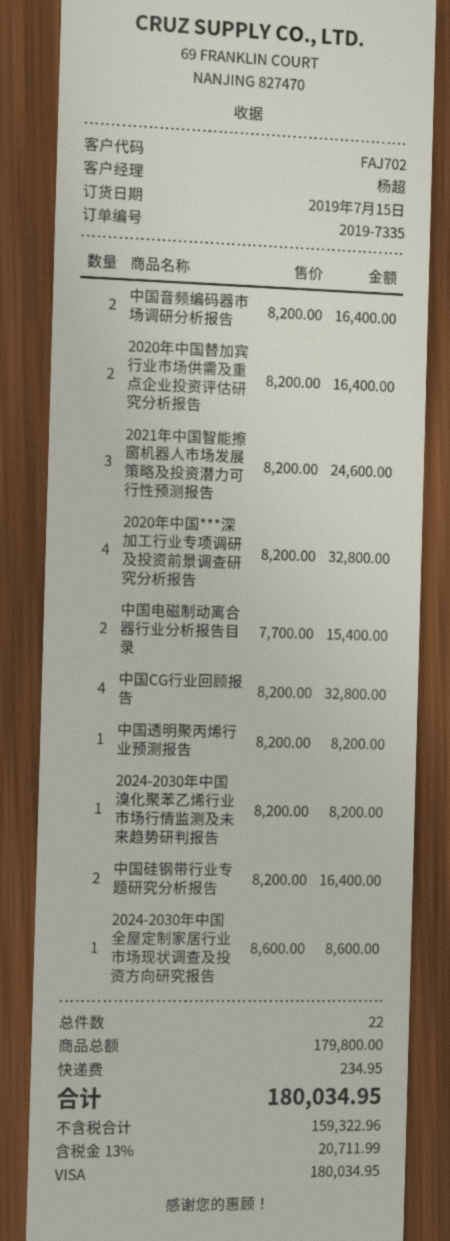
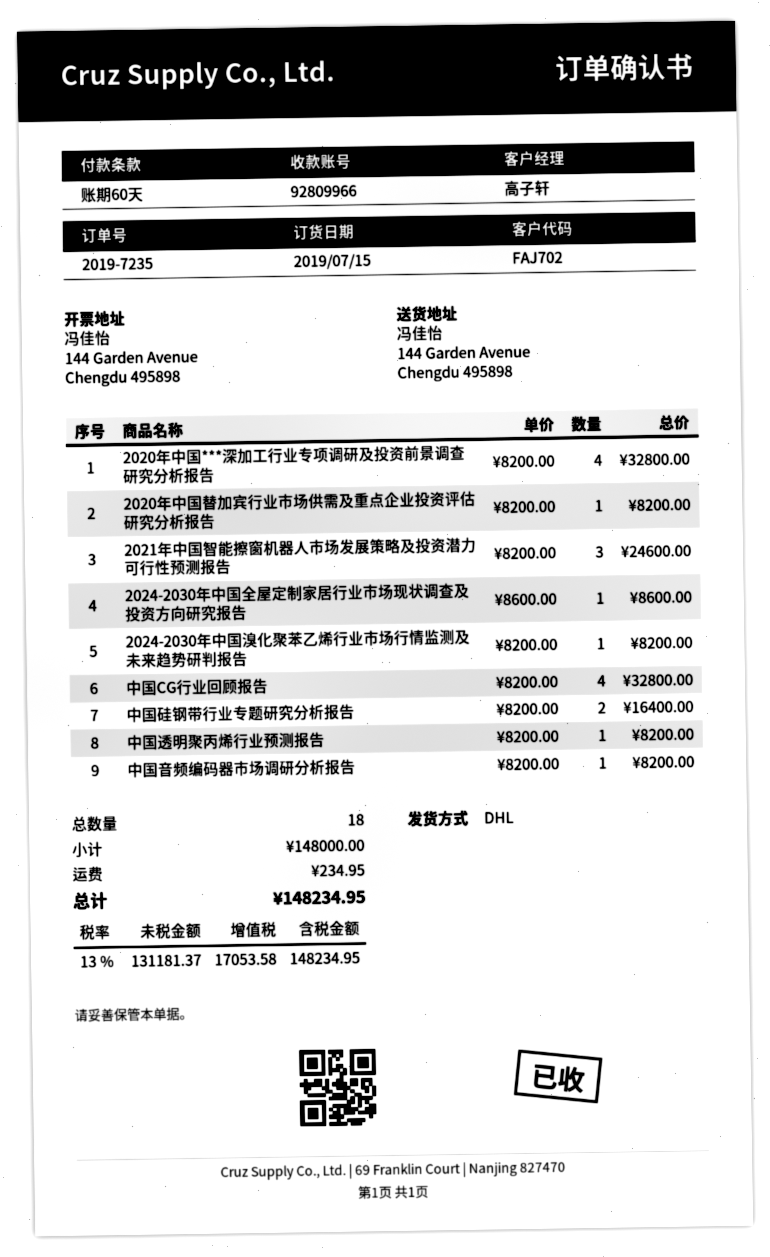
order number: 2019-7335 -> 2019-7235
sales rep: 杨超 -> 高子轩
中国音频编码器市场调研分析报告: 2 x 8200.00 = 16400.00 -> 1 x 8200.00 = 8200.00
2020年中国替加宾行业市场供需及重点企业投资评估研究分析报告: 2 x 8200.00 = 16400.00 -> 1 x 8200.00 = 8200.00
中国电磁制动离合器行业分析报告目录: 2 x 7700.00 = 15400.00 -> none
total quantity: 22 -> 18
subtotal: 179800.00 -> 148000.00
net: 159322.96 -> 131181.37
tax: 13% = 20711.99 -> 13% = 17053.58
total: 180034.95 -> 148234.95

